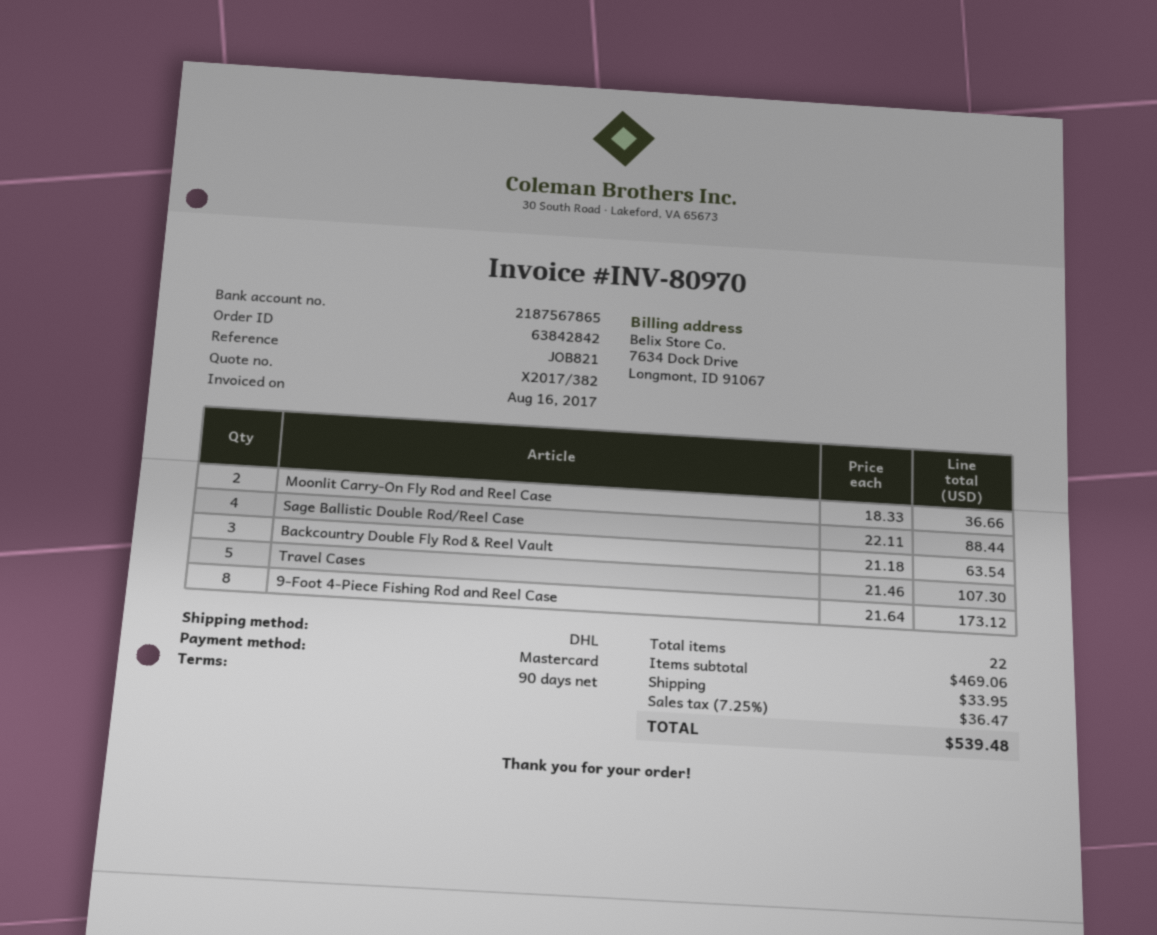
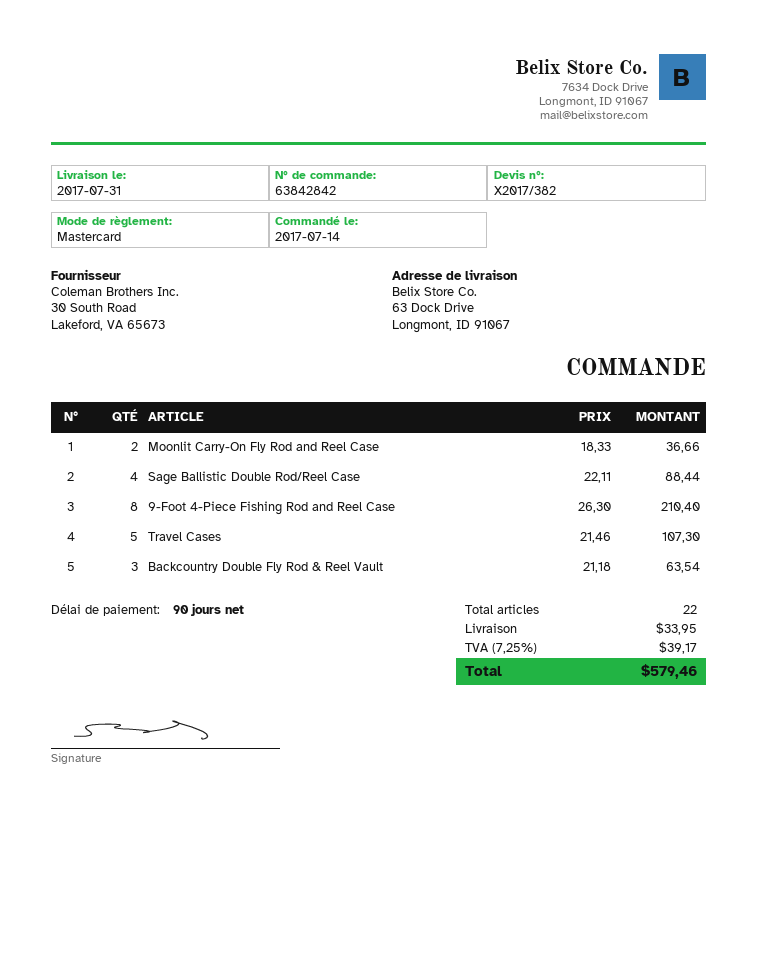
9-Foot 4-Piece Fishing Rod and Reel Case: 8 x 21.64 = 173.12 -> 8 x 26.30 = 210.40
tax: 7.25% = 36.47 -> 7.25% = 39.17
total: 539.48 -> 579.46

